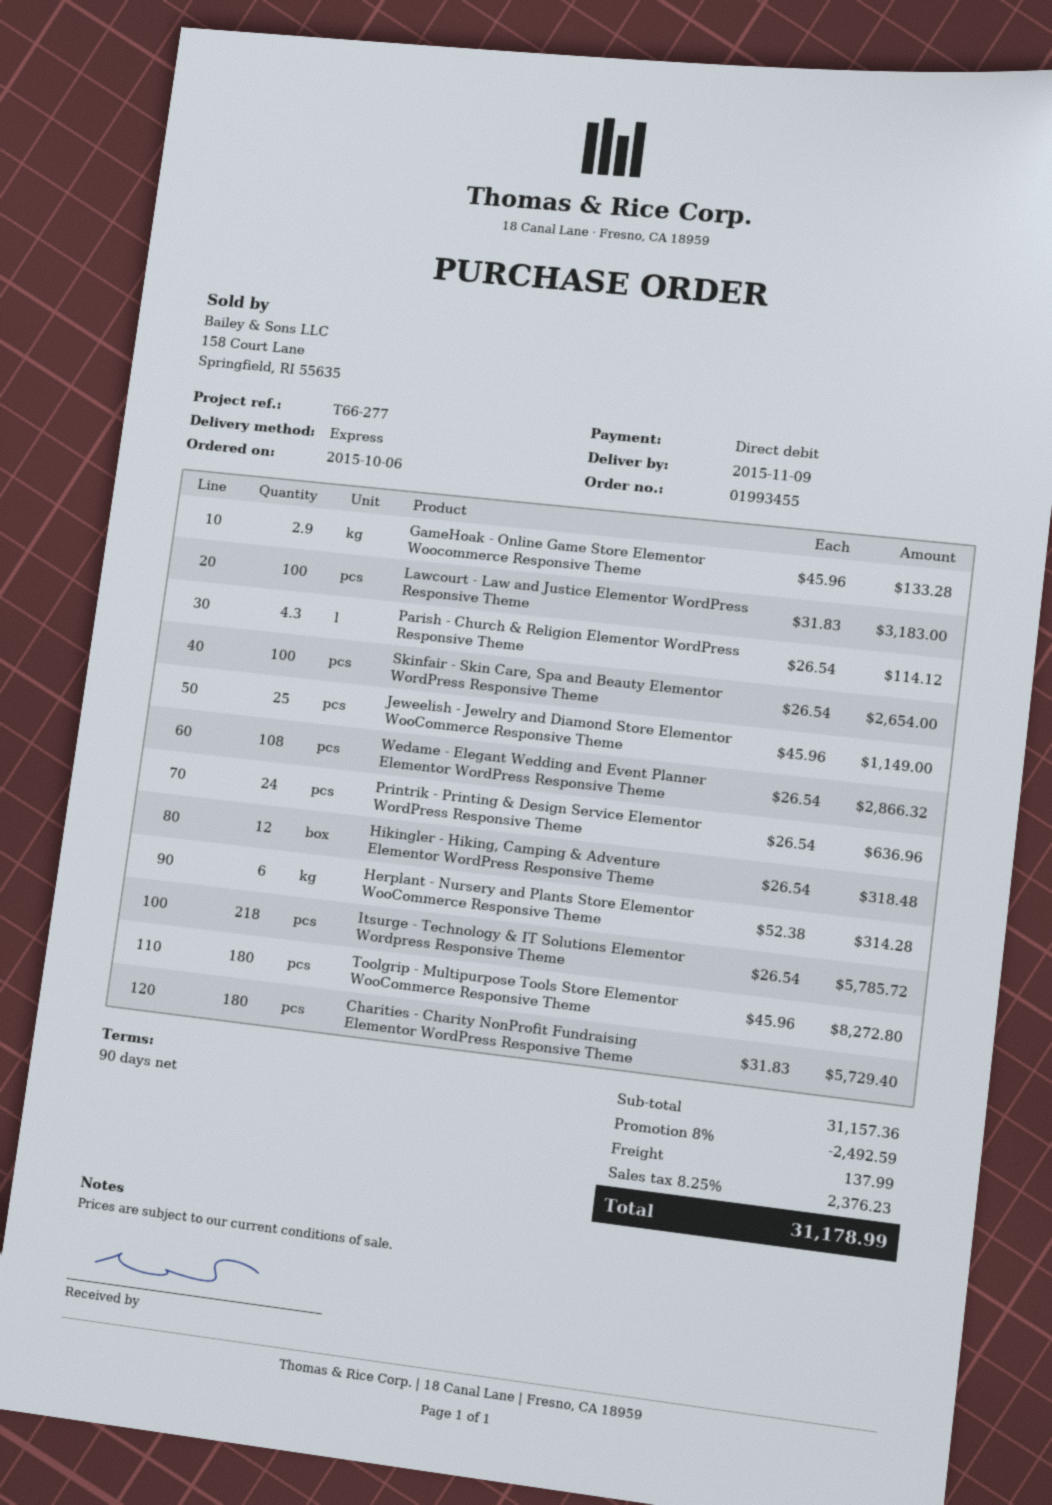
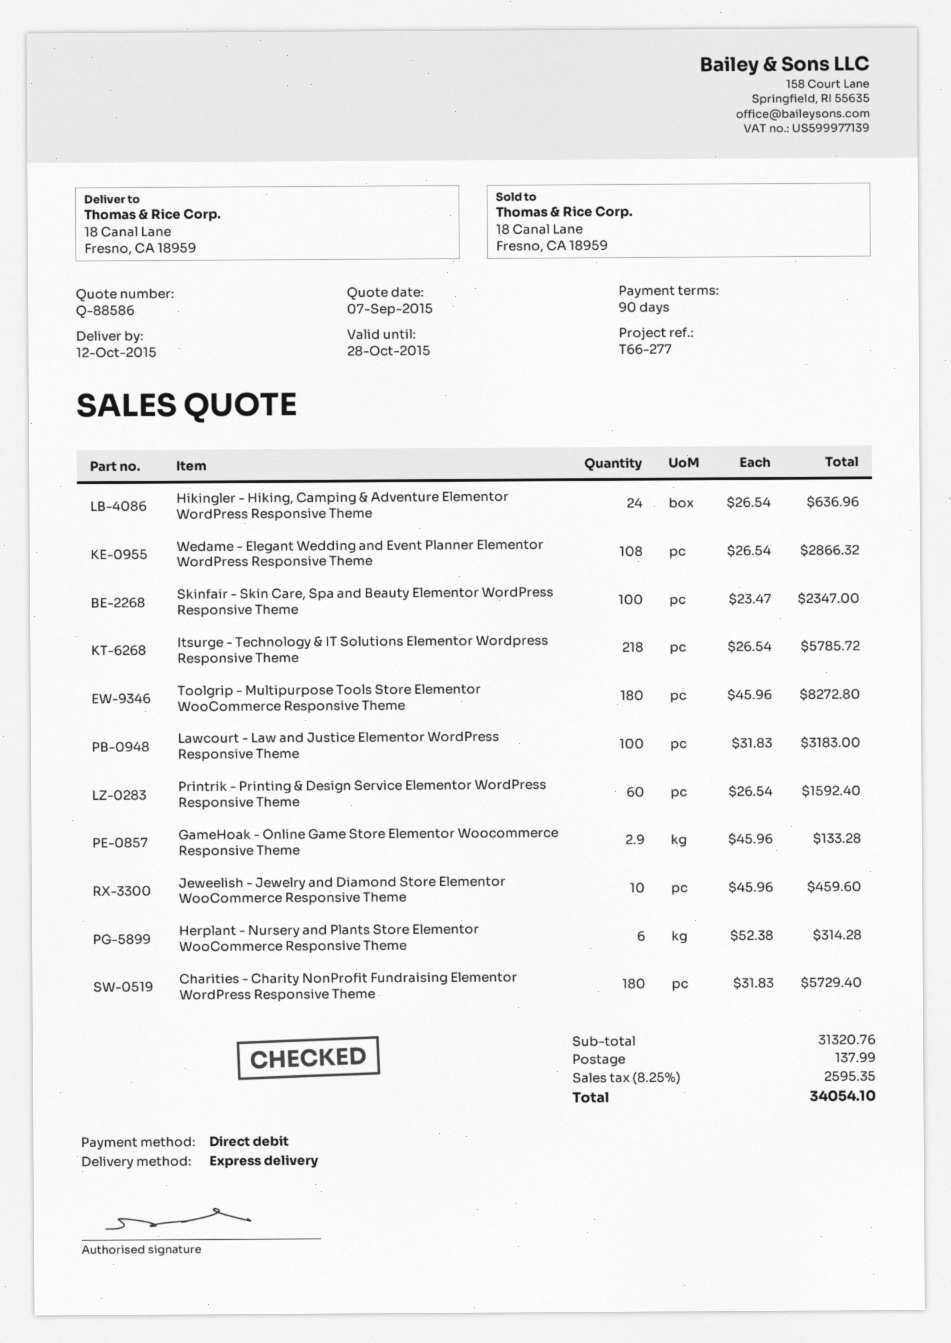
delivery date: 2015-11-09 -> 2015-10-12
Parish - Church & Religion Elementor WordPress Responsive Theme: 4.3 x 26.54 = 114.12 -> none
Skinfair - Skin Care, Spa and Beauty Elementor WordPress Responsive Theme: 100 x 26.54 = 2654.00 -> 100 x 23.47 = 2347.00
Jeweelish - Jewelry and Diamond Store Elementor WooCommerce Responsive Theme: 25 x 45.96 = 1149.00 -> 10 x 45.96 = 459.60
Printrik - Printing & Design Service Elementor WordPress Responsive Theme: 24 x 26.54 = 636.96 -> 60 x 26.54 = 1592.40
Hikingler - Hiking, Camping & Adventure Elementor WordPress Responsive Theme: 12 x 26.54 = 318.48 -> 24 x 26.54 = 636.96
subtotal: 31157.36 -> 31320.76
discount: 8% = 2492.59 -> none
tax: 8.25% = 2376.23 -> 8.25% = 2595.35
total: 31178.99 -> 34054.10

